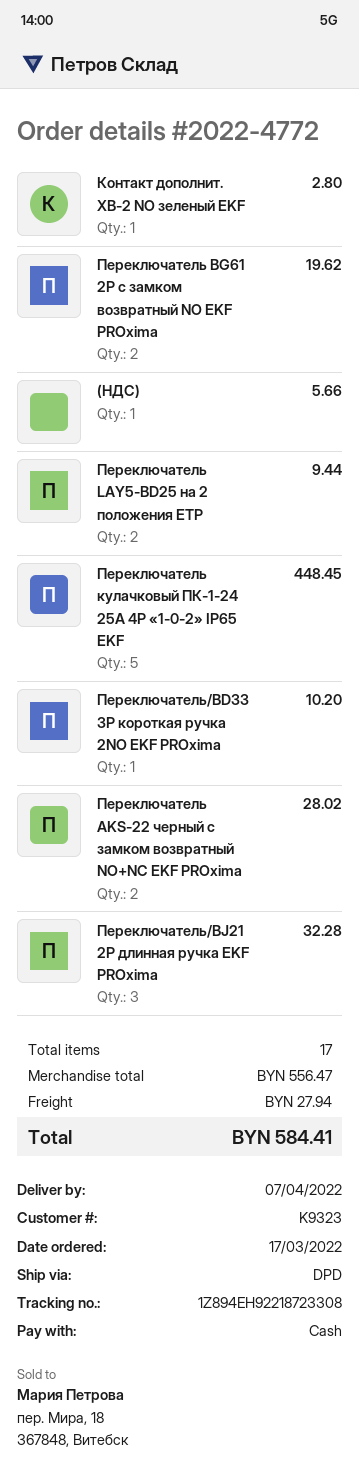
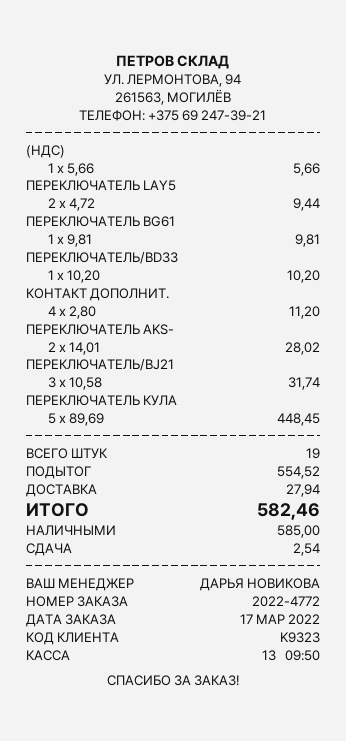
Контакт дополнит. XB-2 NO зеленый EKF: 1 for 2.80 -> 4 for 11.20
Переключатель BG61 2P с замком возвратный NO EKF PROxima: 2 for 19.62 -> 1 for 9.81
Переключатель/BJ21 2Р длинная ручка EKF PROxima: 3 for 32.28 -> 3 for 31.74
total quantity: 17 -> 19
subtotal: 556.47 -> 554.52
total: 584.41 -> 582.46

